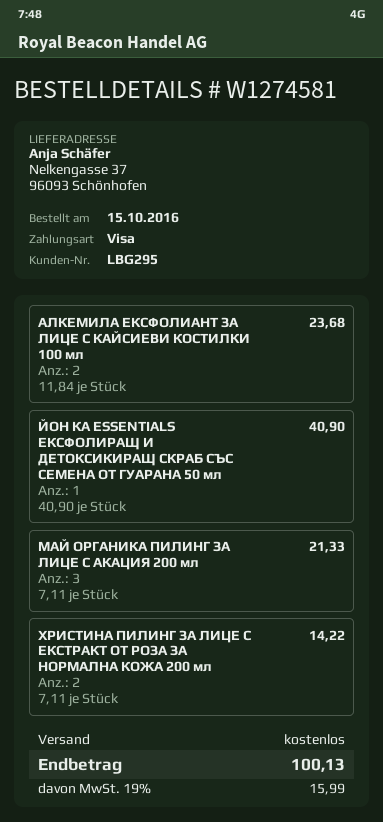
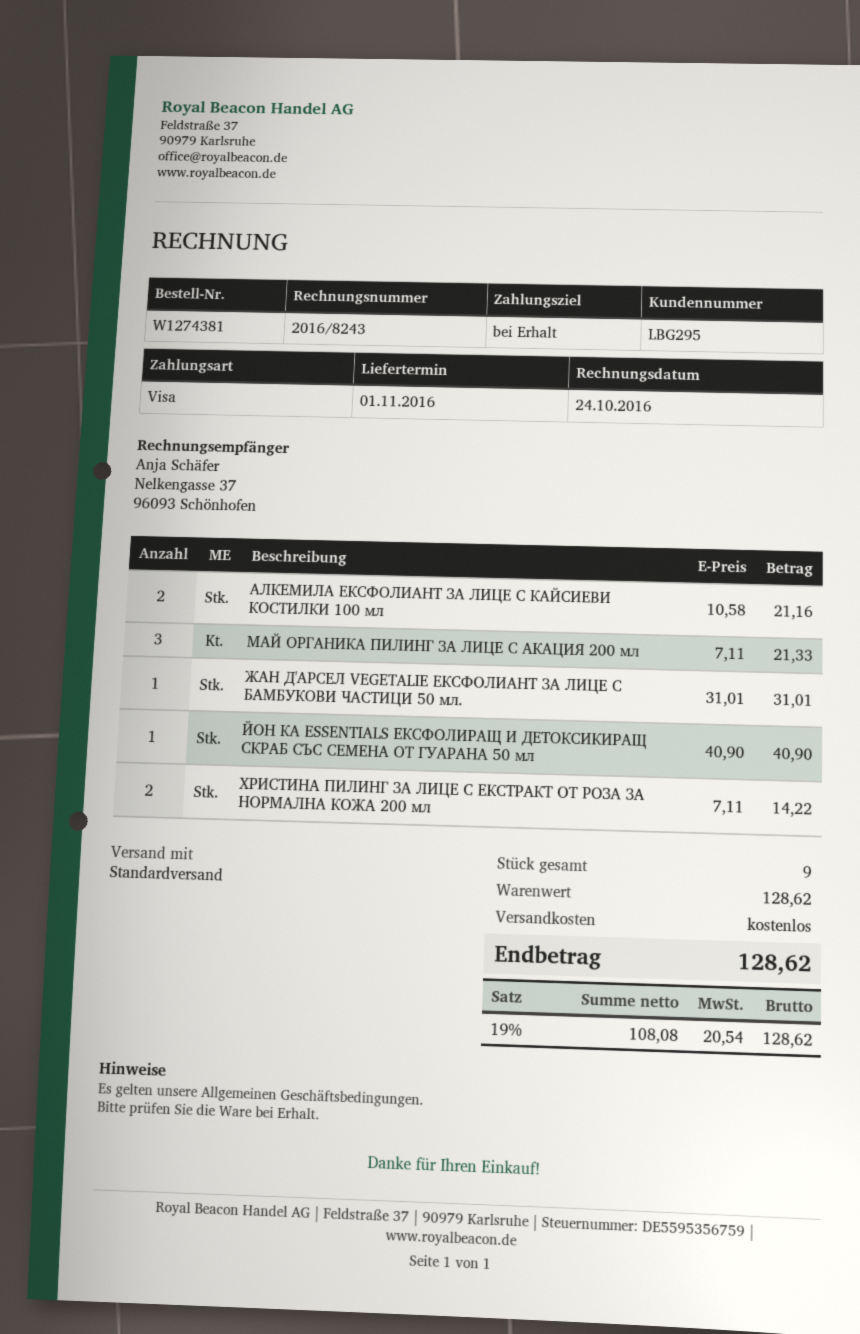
order number: W1274581 -> W1274381
АЛКЕМИЛА ЕКСФОЛИАНТ ЗА ЛИЦЕ С КАЙСИЕВИ КОСТИЛКИ 100 мл: 2 x 11.84 = 23.68 -> 2 x 10.58 = 21.16
ЖАН Д'АРСЕЛ VEGETALIE ЕКСФОЛИАНТ ЗА ЛИЦЕ С БАМБУКОВИ ЧАСТИЦИ 50 мл.: none -> 1 x 31.01 = 31.01
tax: 19% = 15.99 -> 19% = 20.54
total: 100.13 -> 128.62

